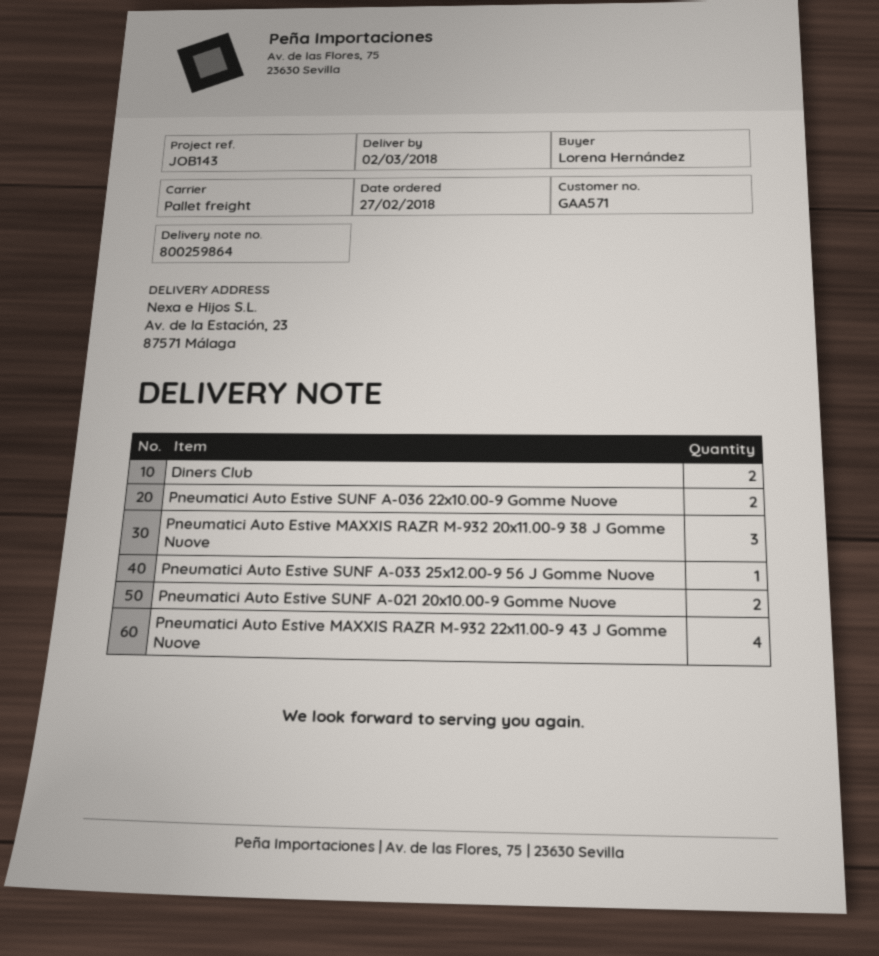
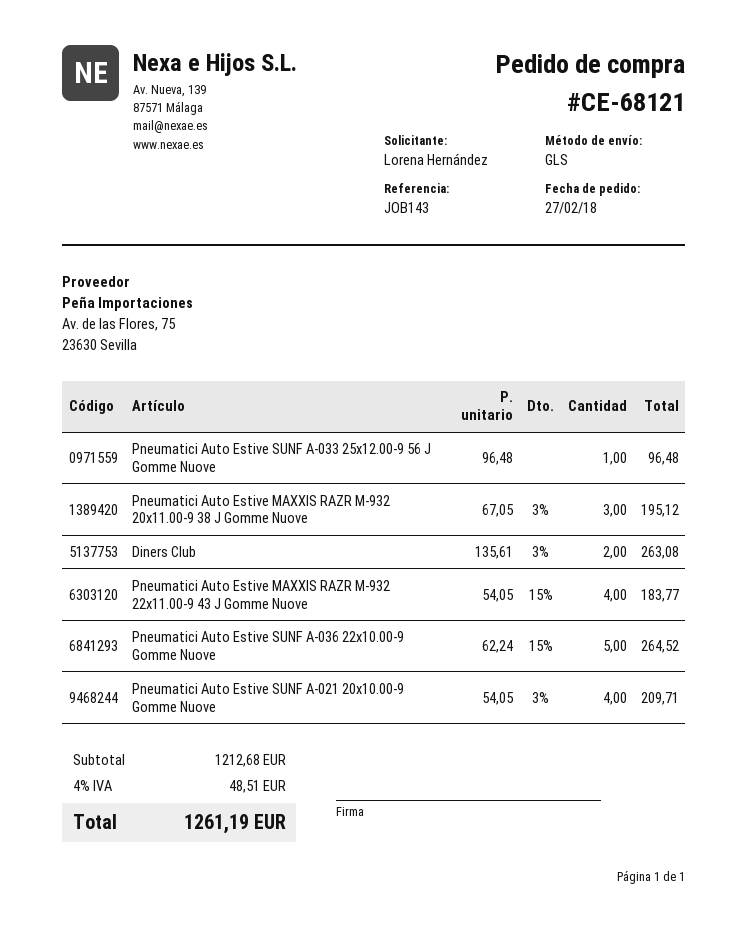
shipping method: pallet freight -> GLS
Pneumatici Auto Estive SUNF A-036 22x10.00-9 Gomme Nuove: 2 -> 5
Pneumatici Auto Estive SUNF A-021 20x10.00-9 Gomme Nuove: 2 -> 4

